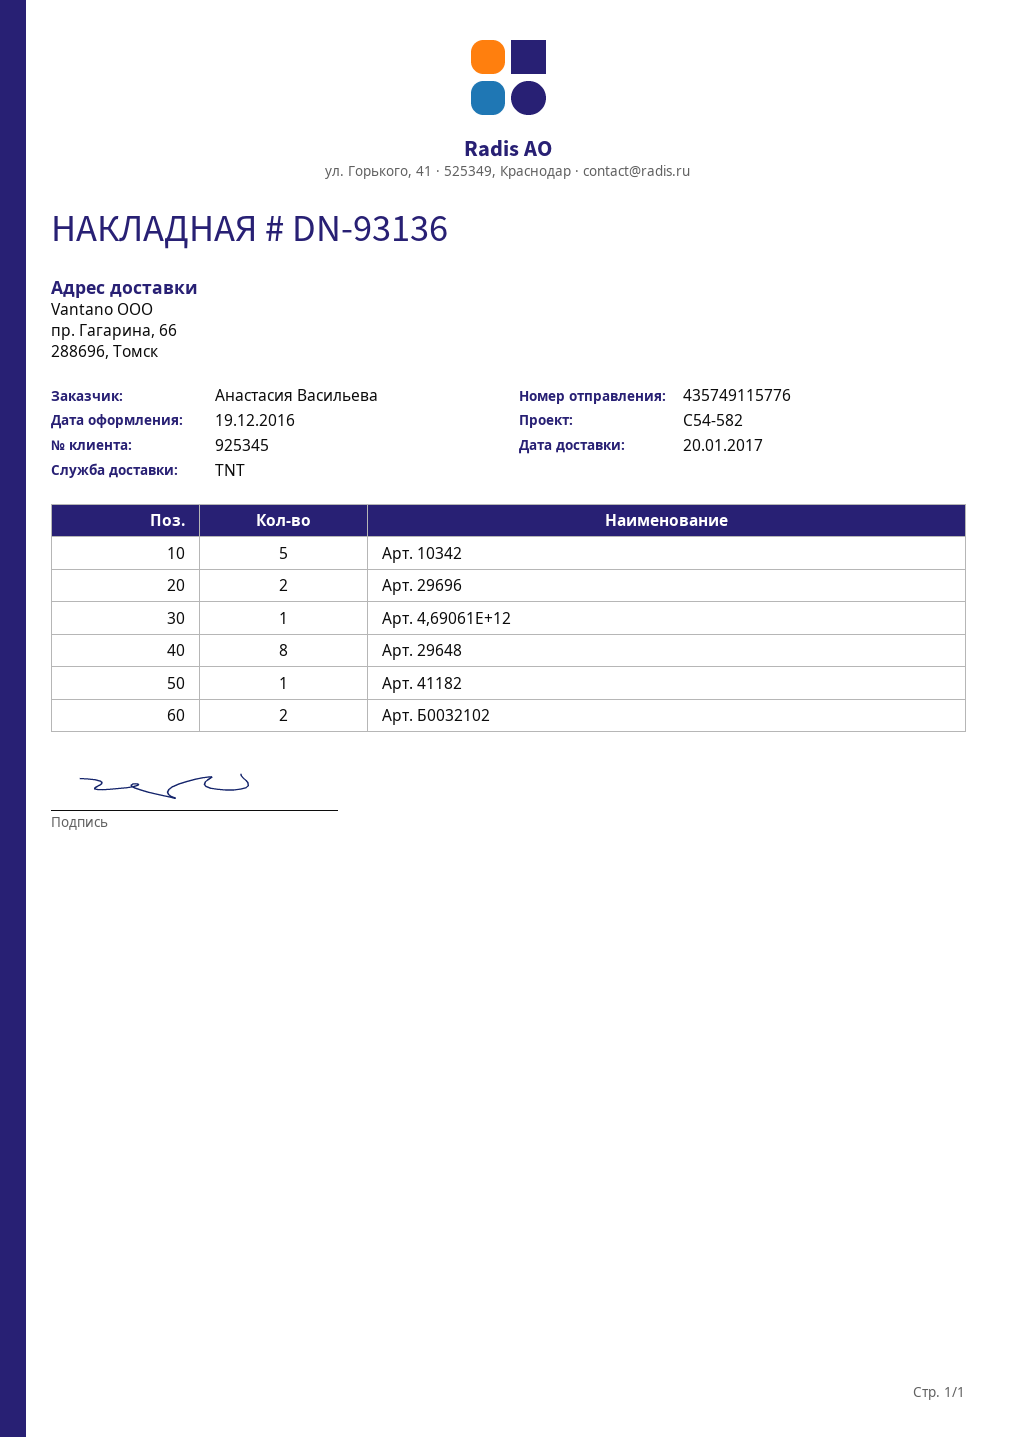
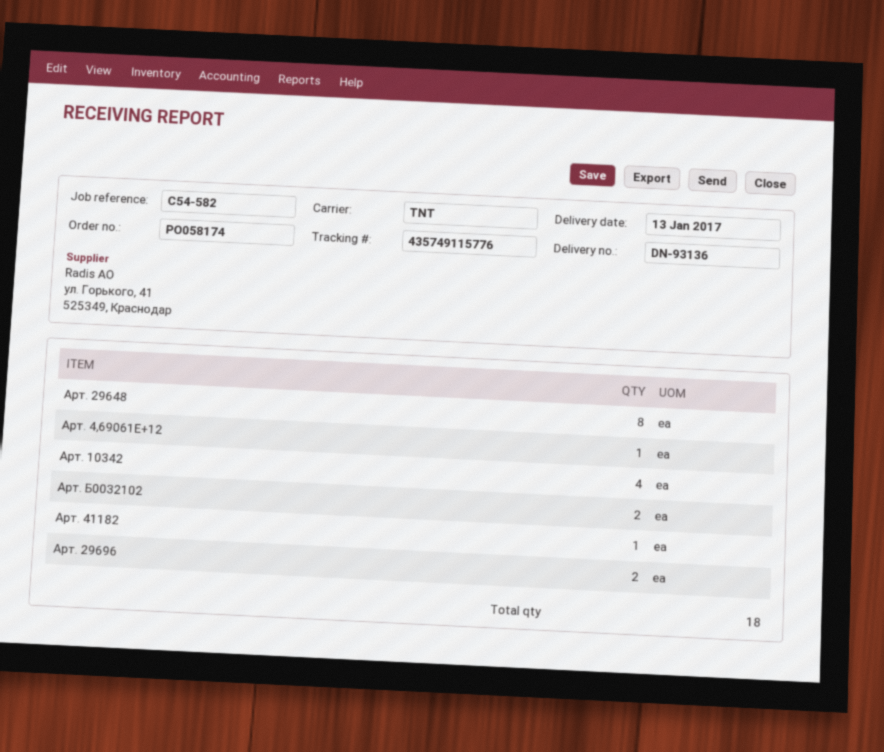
delivery date: 2017-01-20 -> 2017-01-13
Арт. 10342: 5 -> 4

